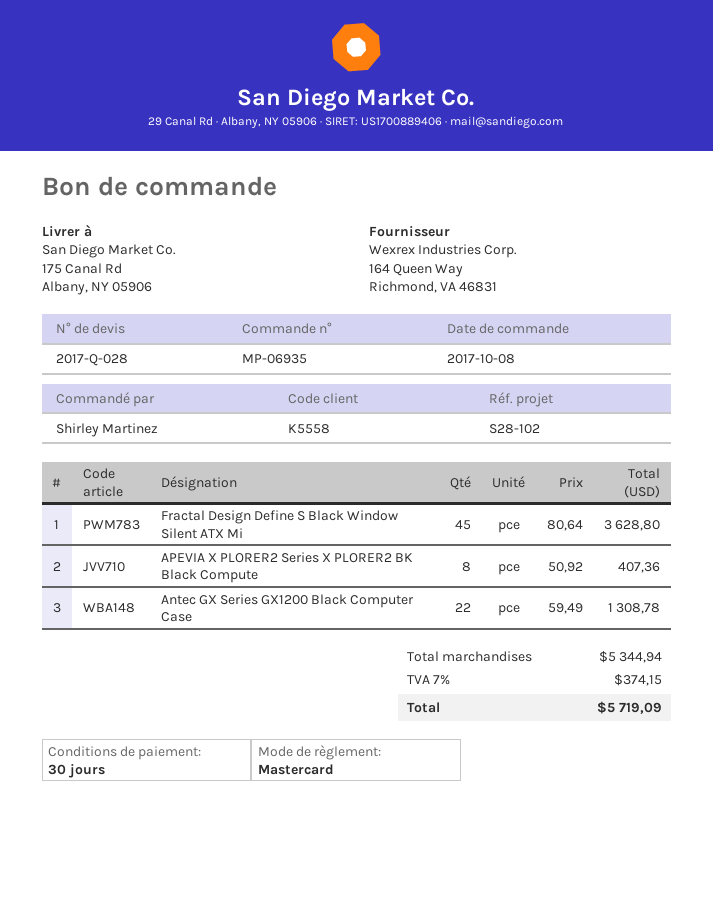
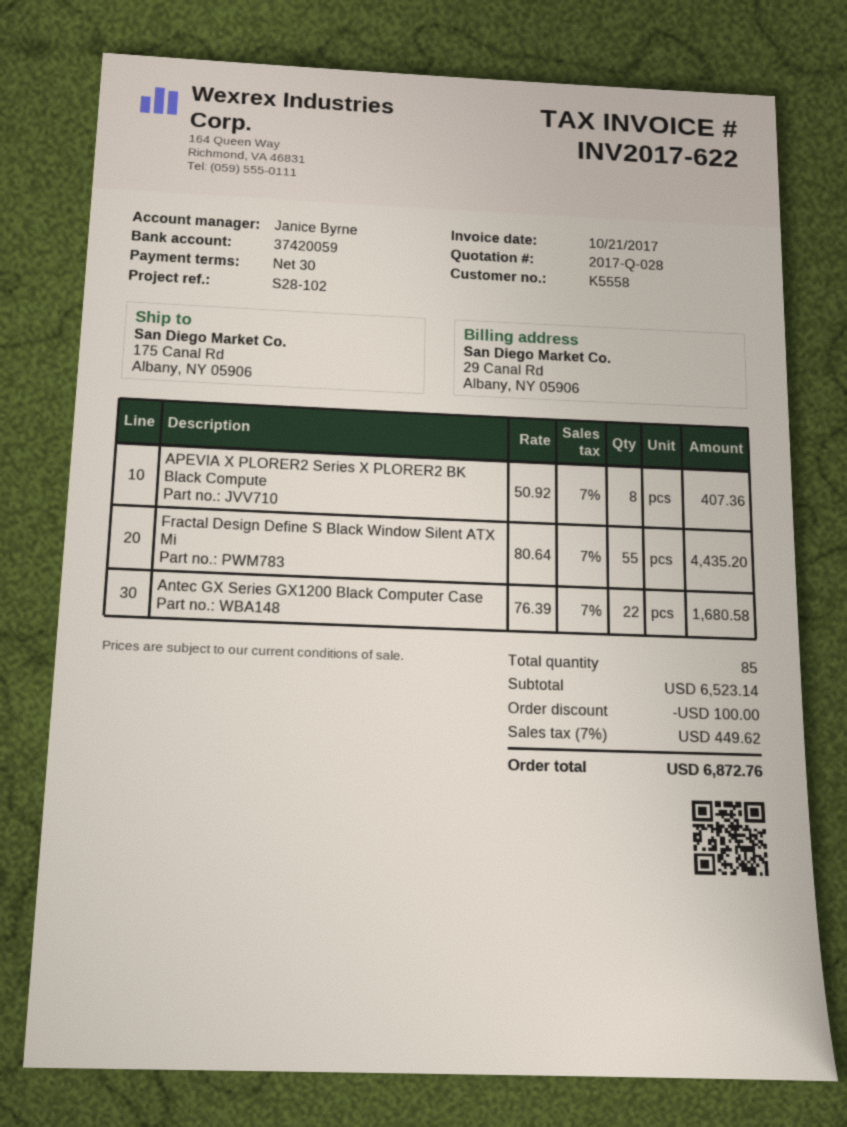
Fractal Design Define S Black Window Silent ATX Mi: 45 x 80.64 = 3628.80 -> 55 x 80.64 = 4435.20
Antec GX Series GX1200 Black Computer Case: 22 x 59.49 = 1308.78 -> 22 x 76.39 = 1680.58
subtotal: 5344.94 -> 6523.14
discount: none -> 100.00
tax: 7% = 374.15 -> 7% = 449.62
total: 5719.09 -> 6872.76

